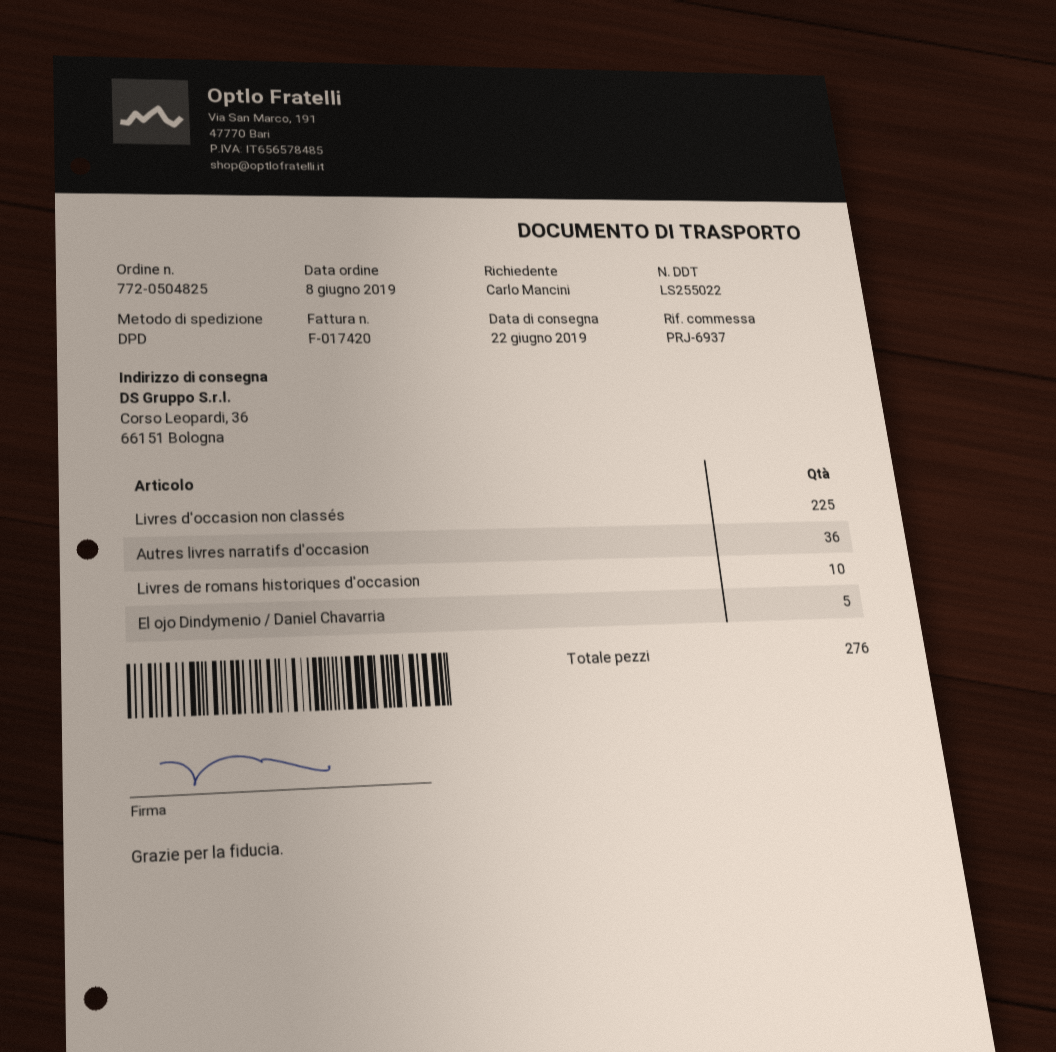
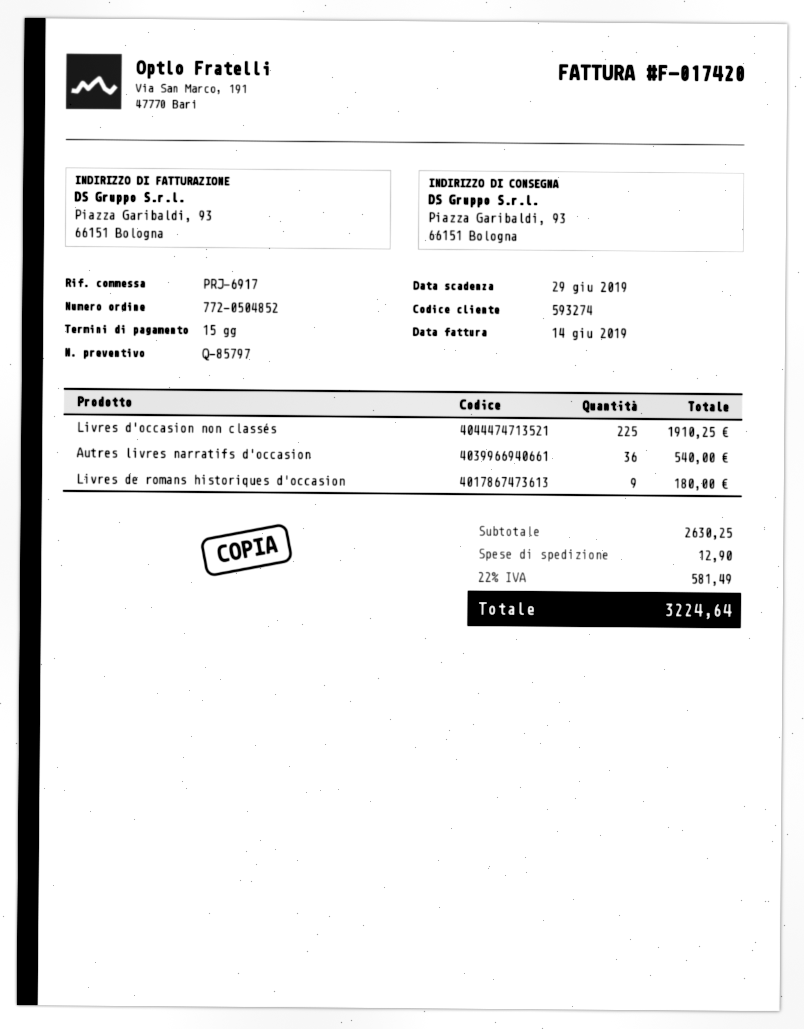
order number: 772-0504825 -> 772-0504852
reference: PRJ-6937 -> PRJ-6917
ship to: Corso Leopardi, 36, 66151 Bologna -> Piazza Garibaldi, 93, 66151 Bologna
Livres de romans historiques d'occasion: 10 -> 9
El ojo Dindymenio / Daniel Chavarria: 5 -> none

